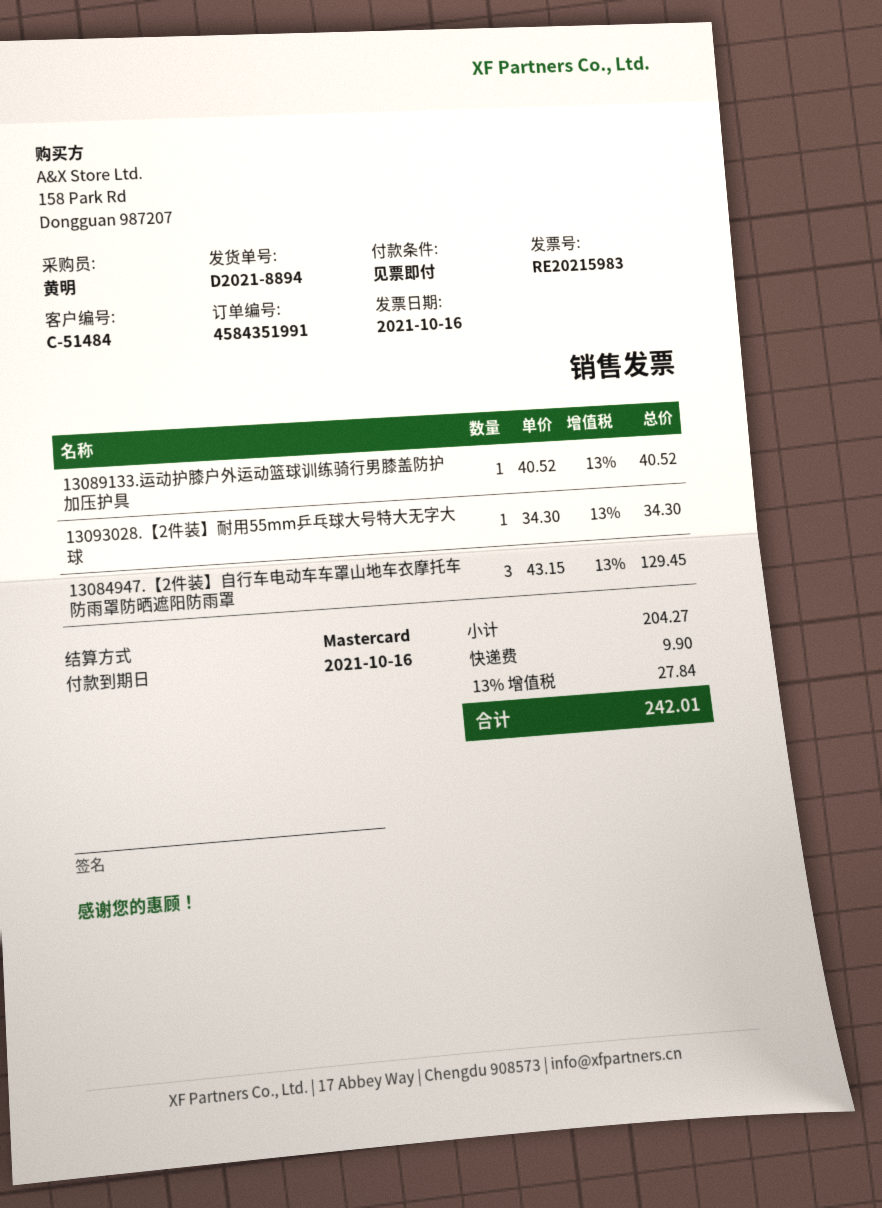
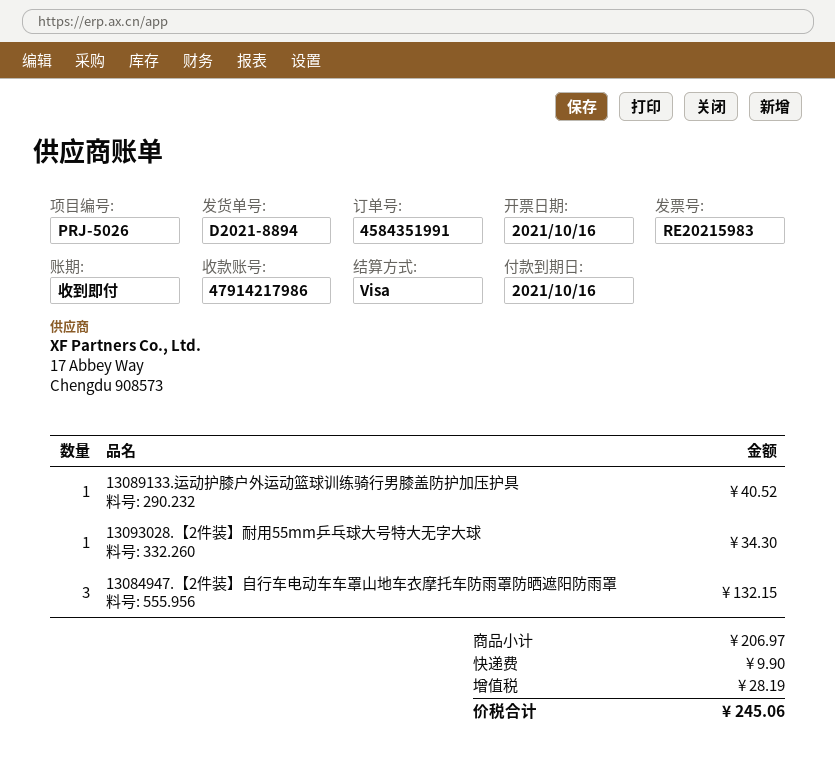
payment method: Mastercard -> Visa
13084947.【2件装】自行车电动车车罩山地车衣摩托车防雨罩防晒遮阳防雨罩: 3 for 129.45 -> 3 for 132.15
subtotal: 204.27 -> 206.97
tax: 27.84 -> 28.19
total: 242.01 -> 245.06

